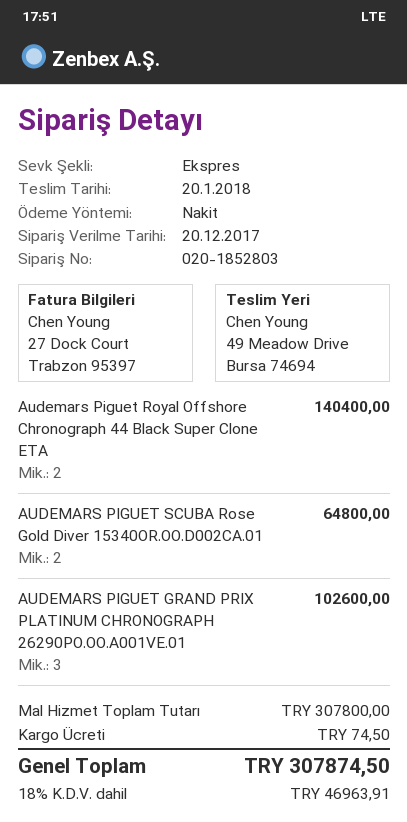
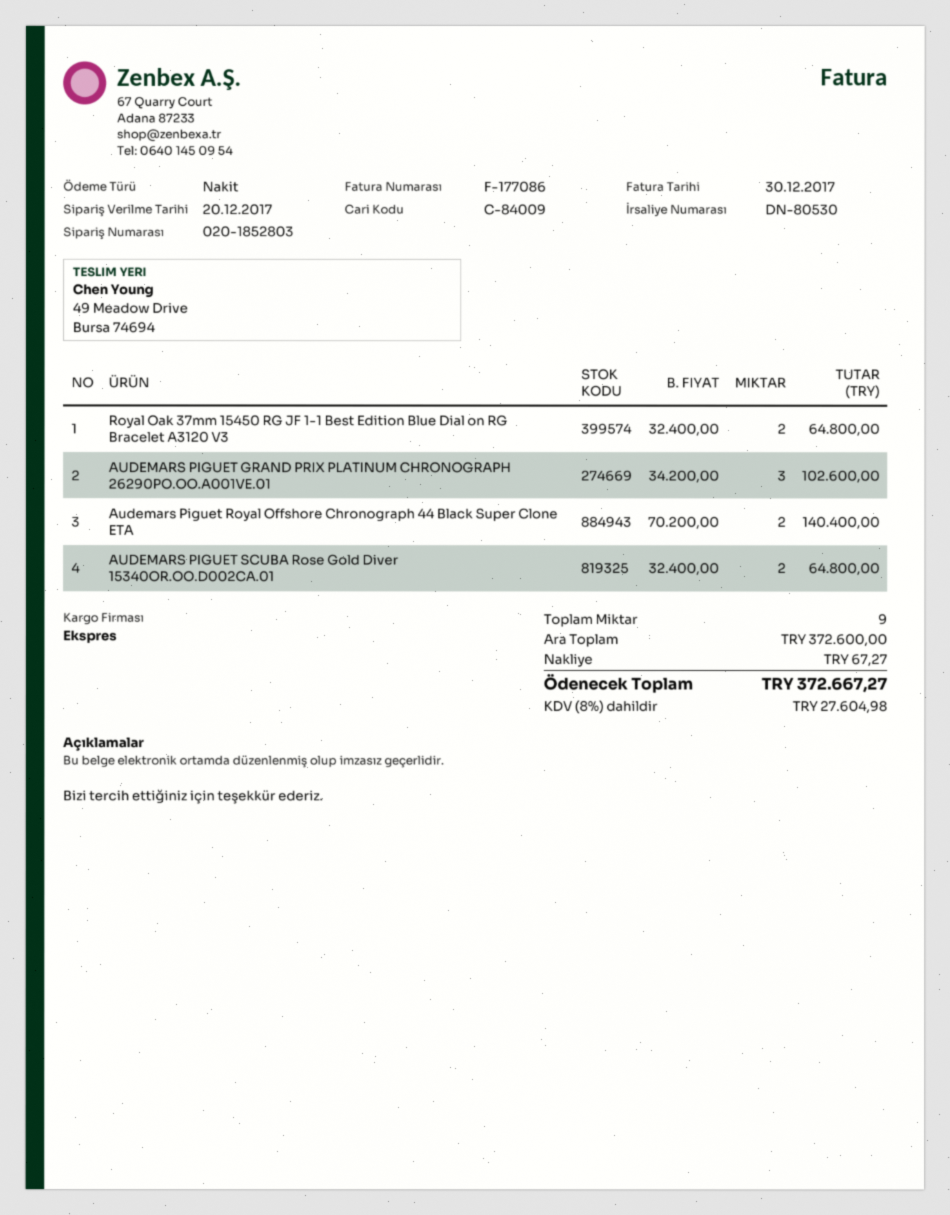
Royal Oak 37mm 15450 RG JF 1-1 Best Edition Blue Dial on RG Bracelet A3120 V3: none -> 2 for 64800.00
subtotal: 307800.00 -> 372600.00
shipping: 74.50 -> 67.27
tax: 18% = 46963.91 -> 8% = 27604.98
total: 307874.50 -> 372667.27

